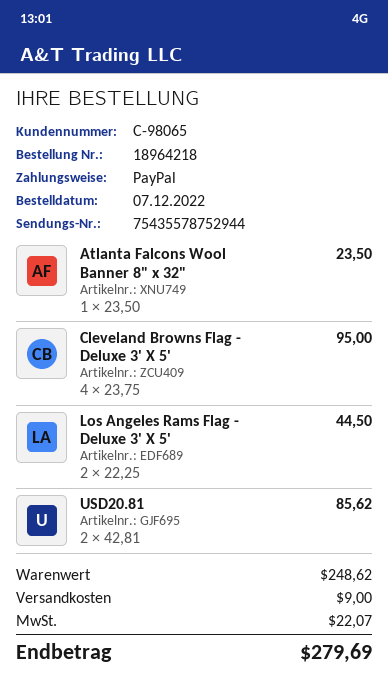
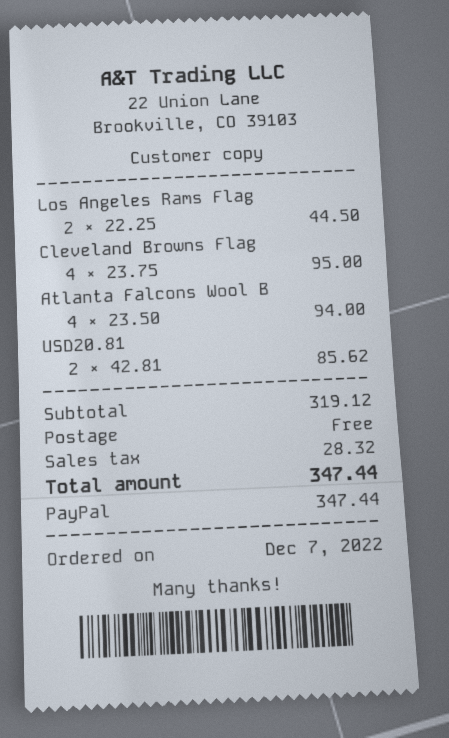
Atlanta Falcons Wool Banner 8" x 32": 1 x 23.50 = 23.50 -> 4 x 23.50 = 94.00
subtotal: 248.62 -> 319.12
shipping: 9.00 -> 0.00
tax: 22.07 -> 28.32
total: 279.69 -> 347.44

